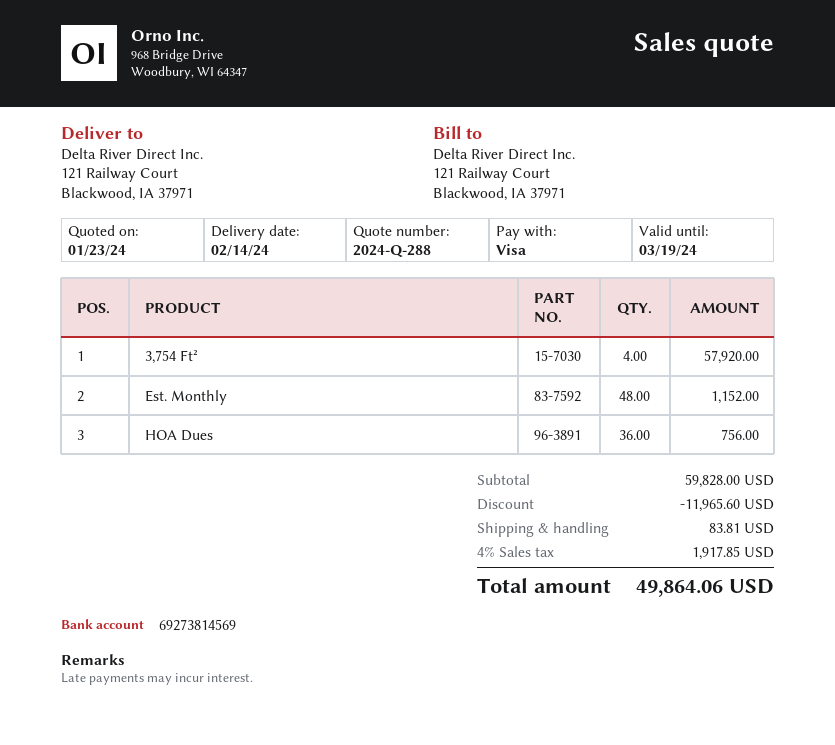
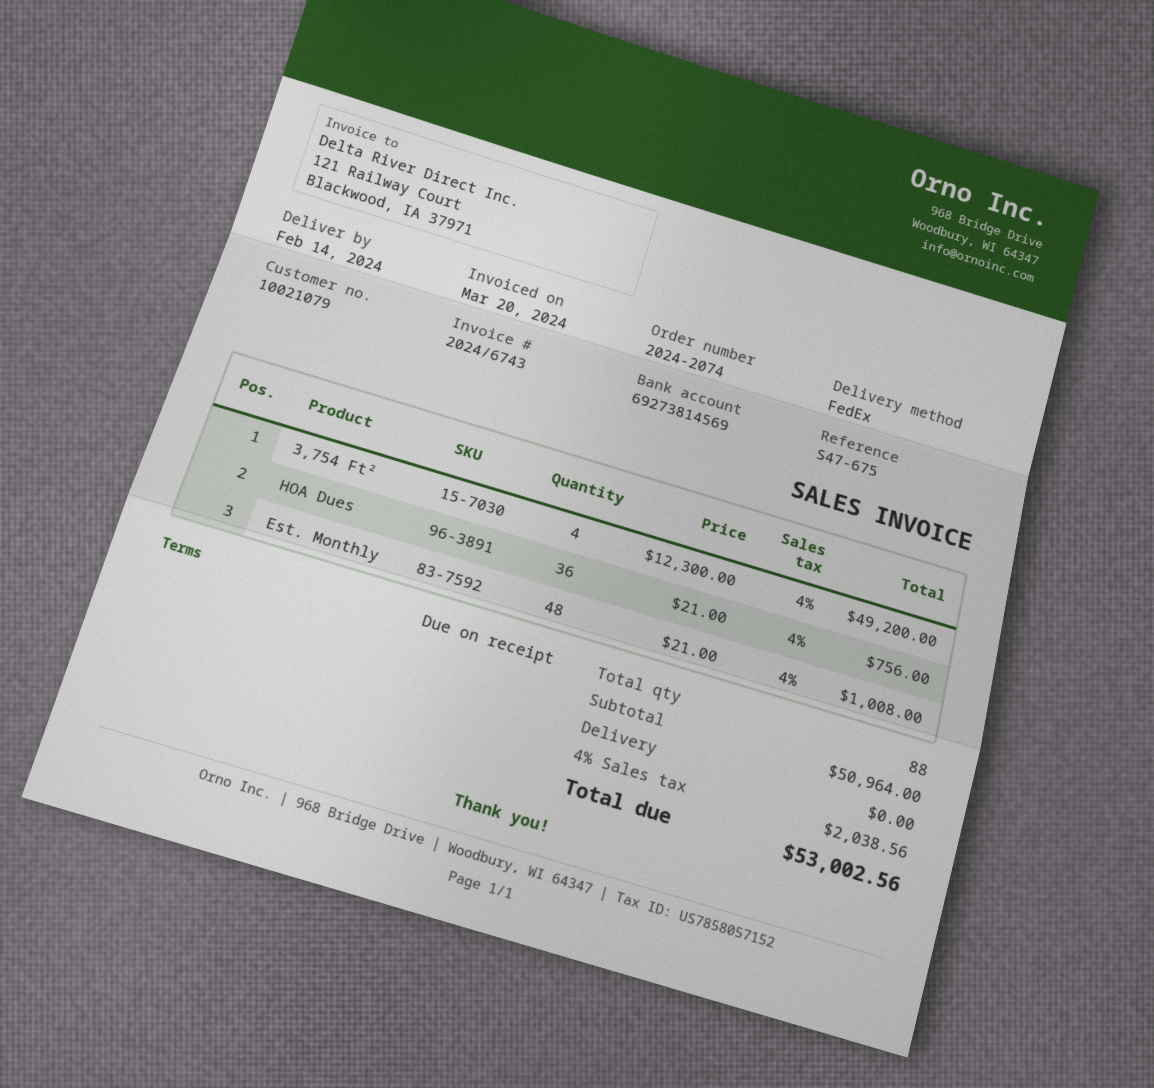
3,754 Ft²: 4 for 57920.00 -> 4 for 49200.00
Est. Monthly: 48 for 1152.00 -> 48 for 1008.00
subtotal: 59828.00 -> 50964.00
discount: 11965.60 -> none
shipping: 83.81 -> 0.00
tax: 4% = 1917.85 -> 4% = 2038.56
total: 49864.06 -> 53002.56

